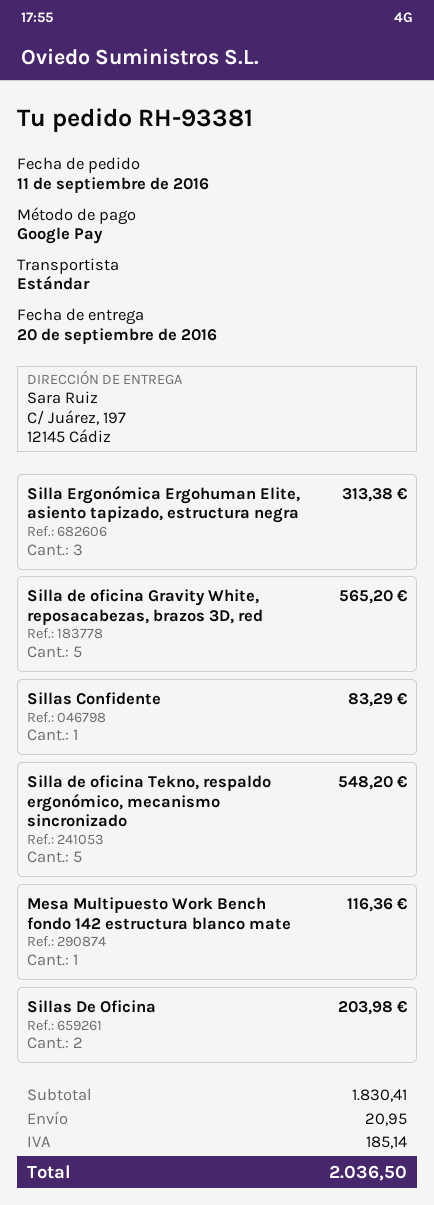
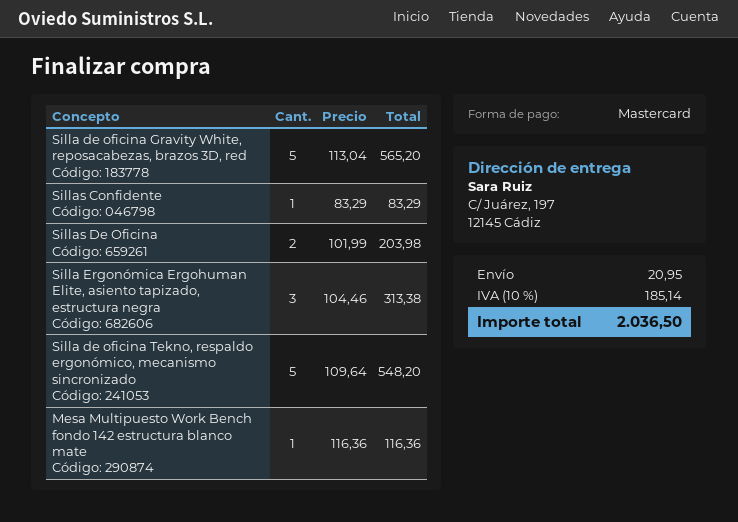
payment method: Google Pay -> Mastercard

